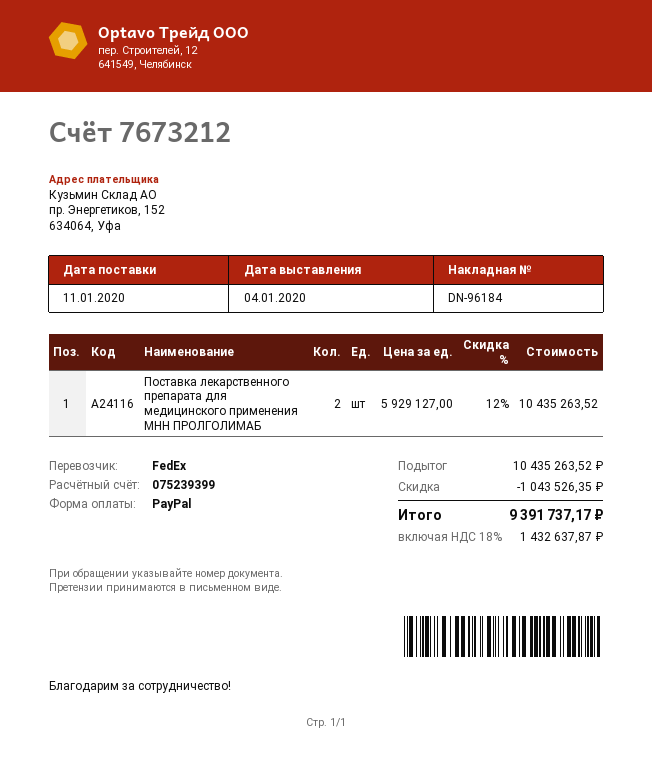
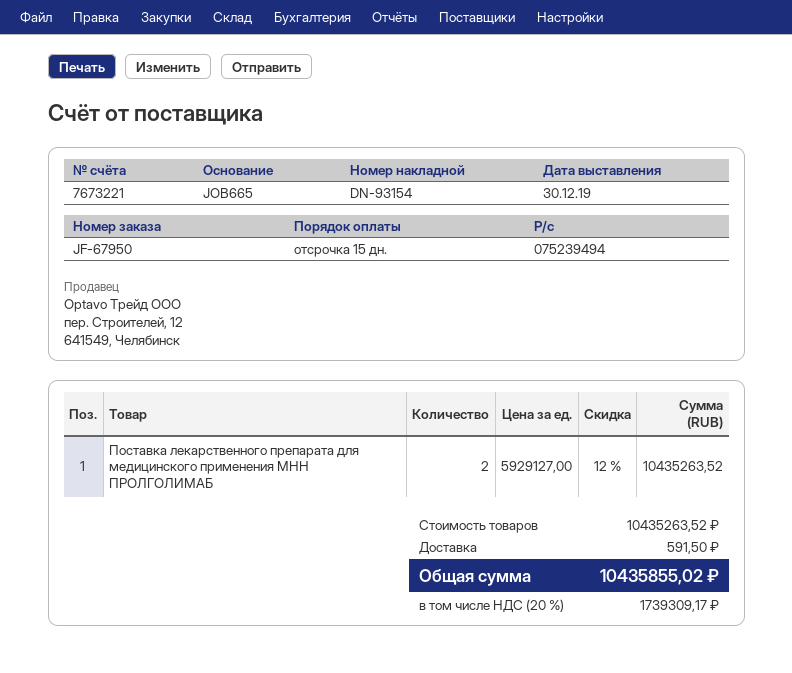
delivery note number: DN-96184 -> DN-93154
invoice number: 7673212 -> 7673221
invoice date: 2020-01-04 -> 2019-12-30
bank account: 075239399 -> 075239494
discount: 1043526.35 -> none
shipping: none -> 591.50
tax: 18% = 1432637.87 -> 20% = 1739309.17
total: 9391737.17 -> 10435855.02

